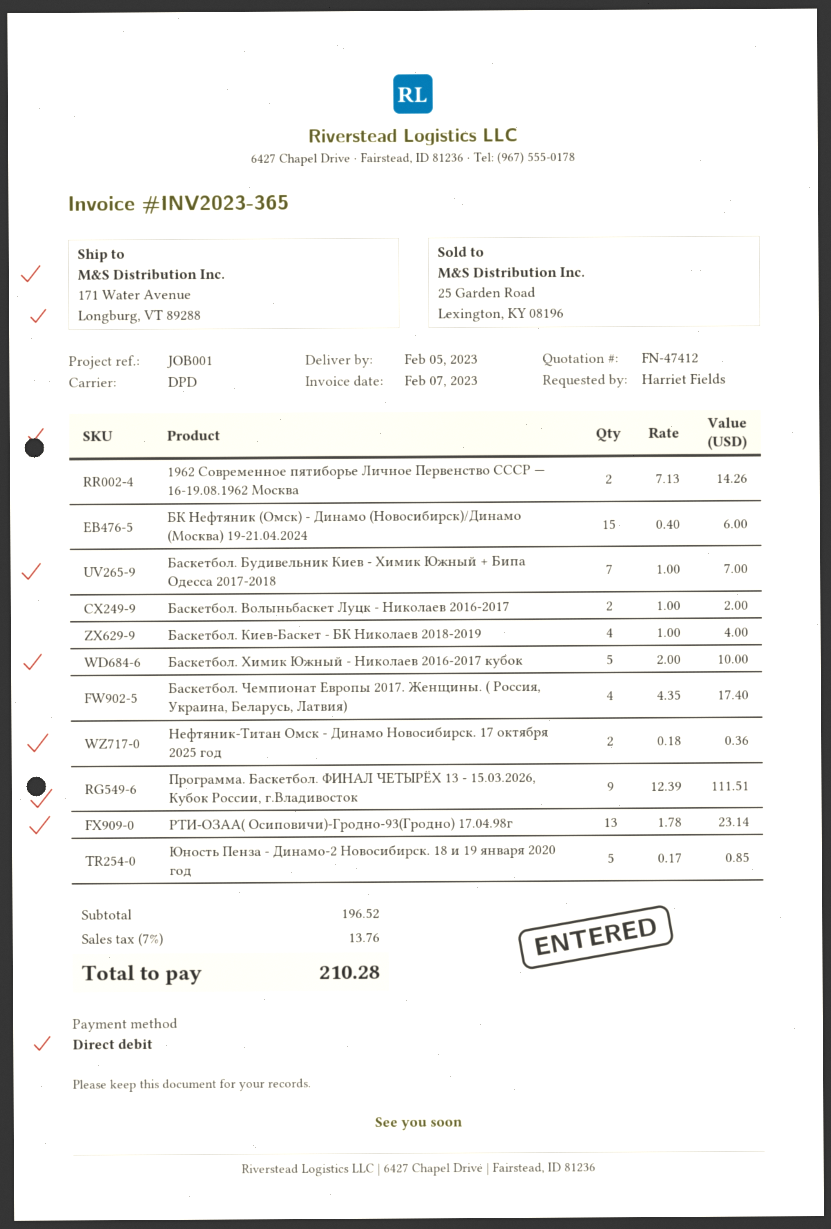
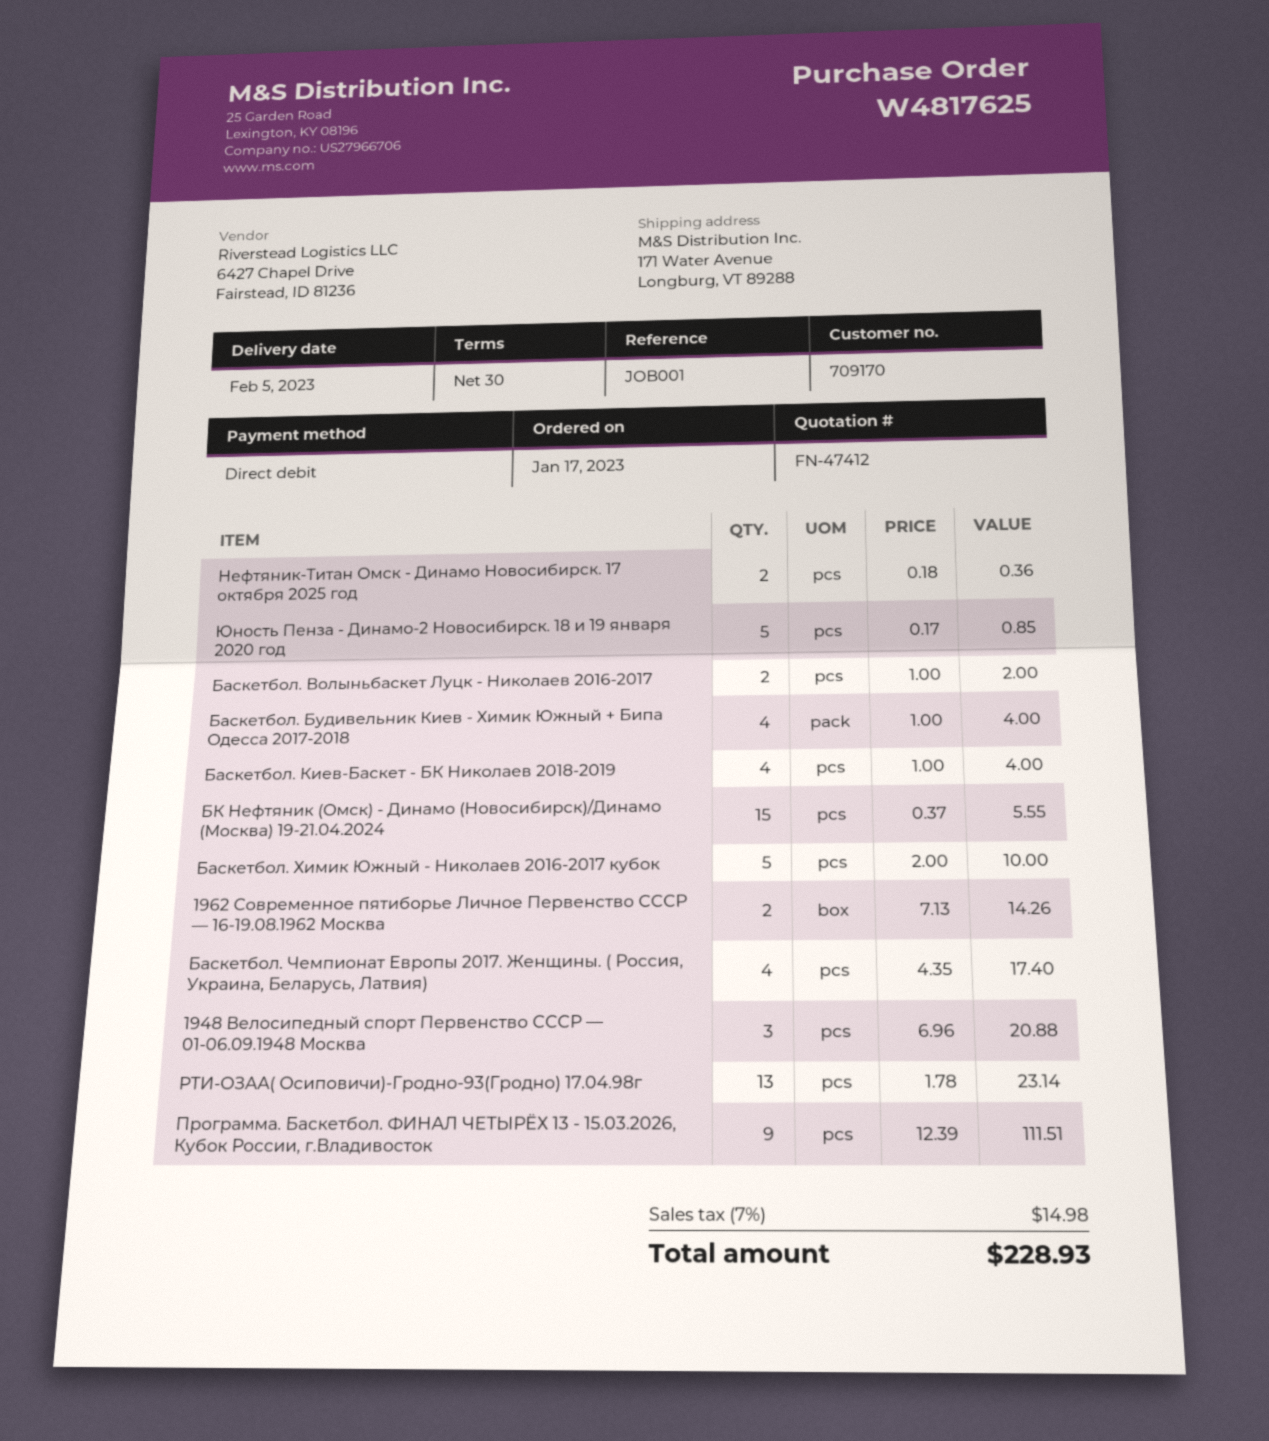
БК Нефтяник (Омск) - Динамо (Новосибирск)/Динамо (Москва) 19-21.04.2024: 15 x 0.40 = 6.00 -> 15 x 0.37 = 5.55
Баскетбол. Будивельник Киев - Химик Южный + Бипа Одесса 2017-2018: 7 x 1.00 = 7.00 -> 4 x 1.00 = 4.00
1948 Велосипедный спорт Первенство СССР — 01-06.09.1948 Москва: none -> 3 x 6.96 = 20.88
tax: 7% = 13.76 -> 7% = 14.98
total: 210.28 -> 228.93

